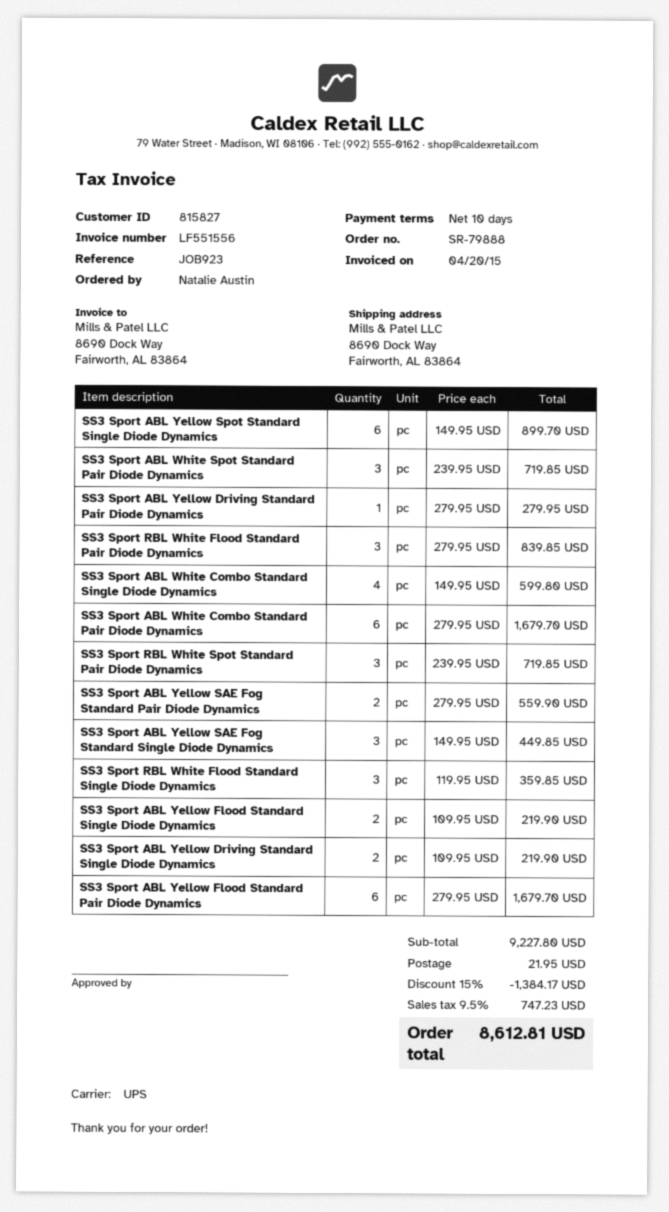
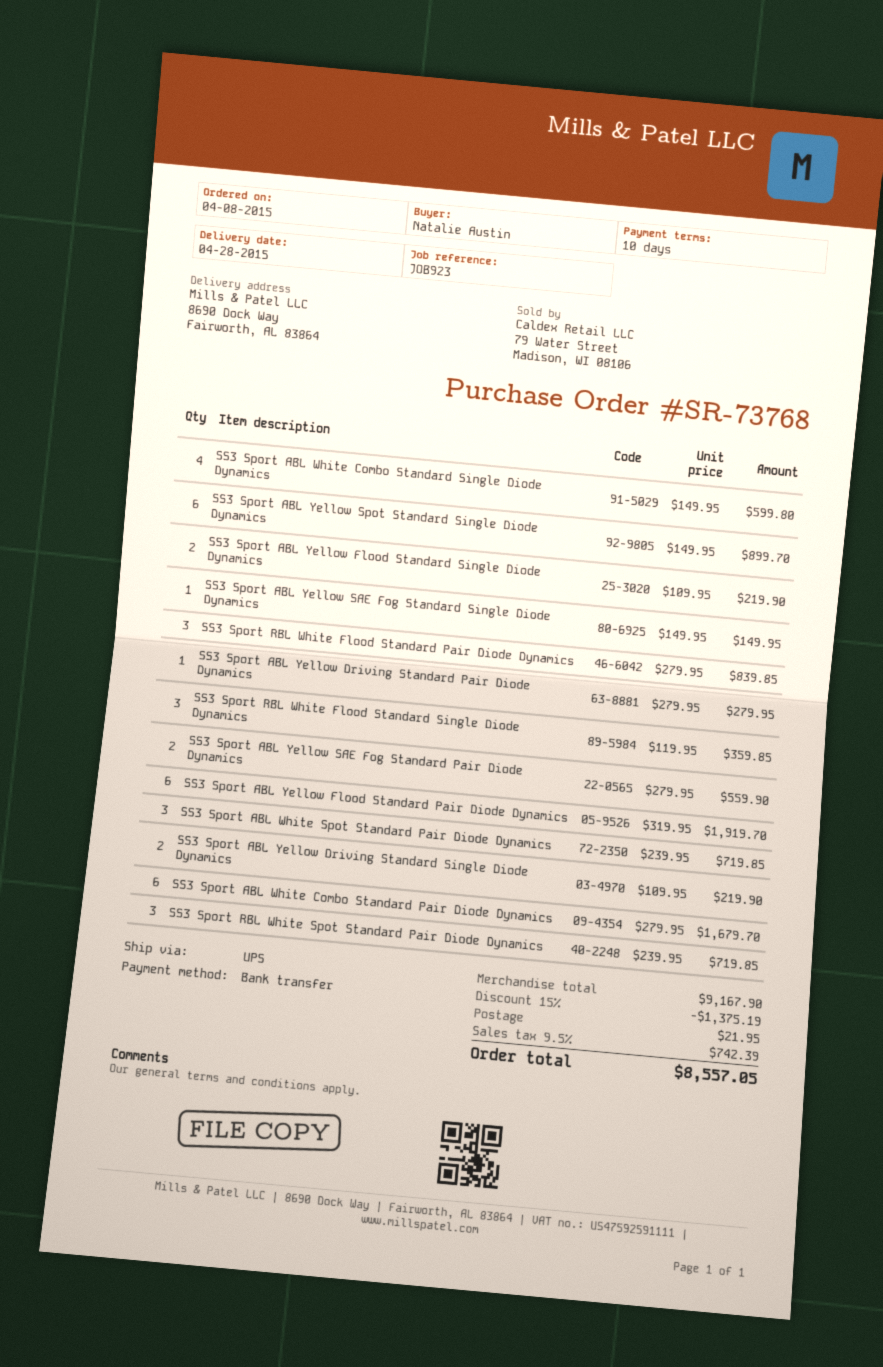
order number: SR-79888 -> SR-73768
SS3 Sport ABL Yellow SAE Fog Standard Single Diode Dynamics: 3 x 149.95 = 449.85 -> 1 x 149.95 = 149.95
SS3 Sport ABL Yellow Flood Standard Pair Diode Dynamics: 6 x 279.95 = 1679.70 -> 6 x 319.95 = 1919.70
subtotal: 9227.80 -> 9167.90
discount: 15% = 1384.17 -> 15% = 1375.19
tax: 9.5% = 747.23 -> 9.5% = 742.39
total: 8612.81 -> 8557.05

